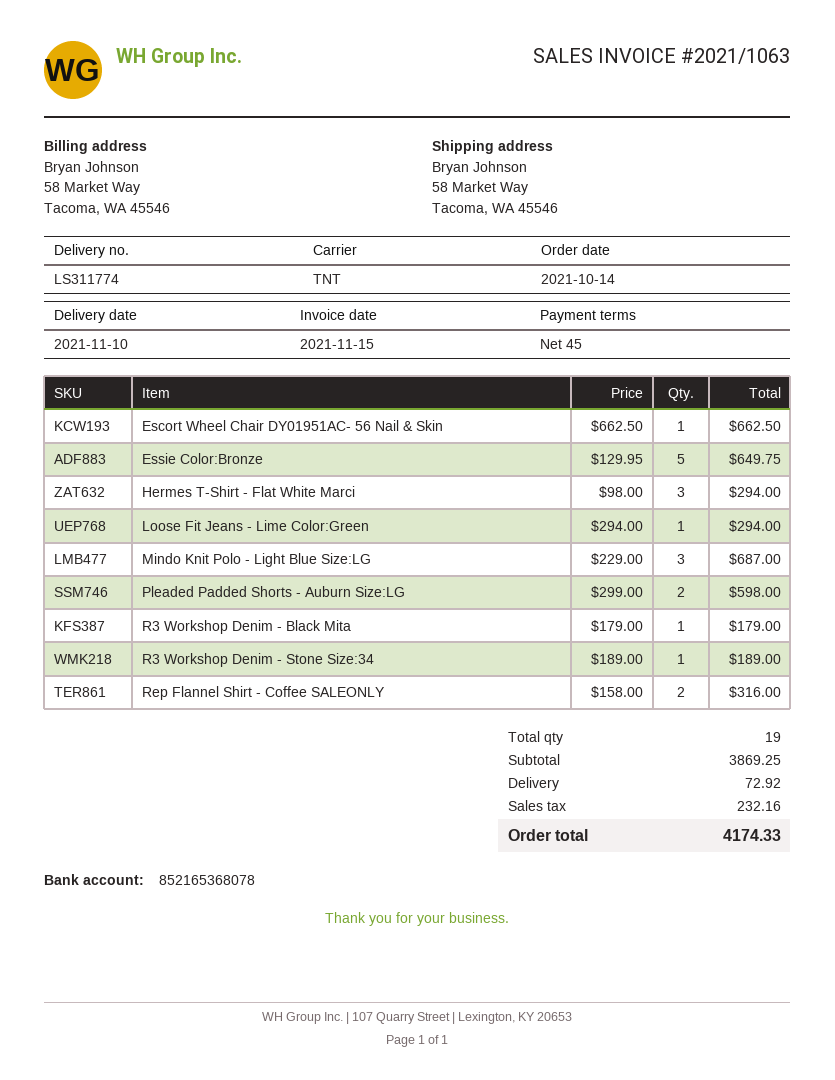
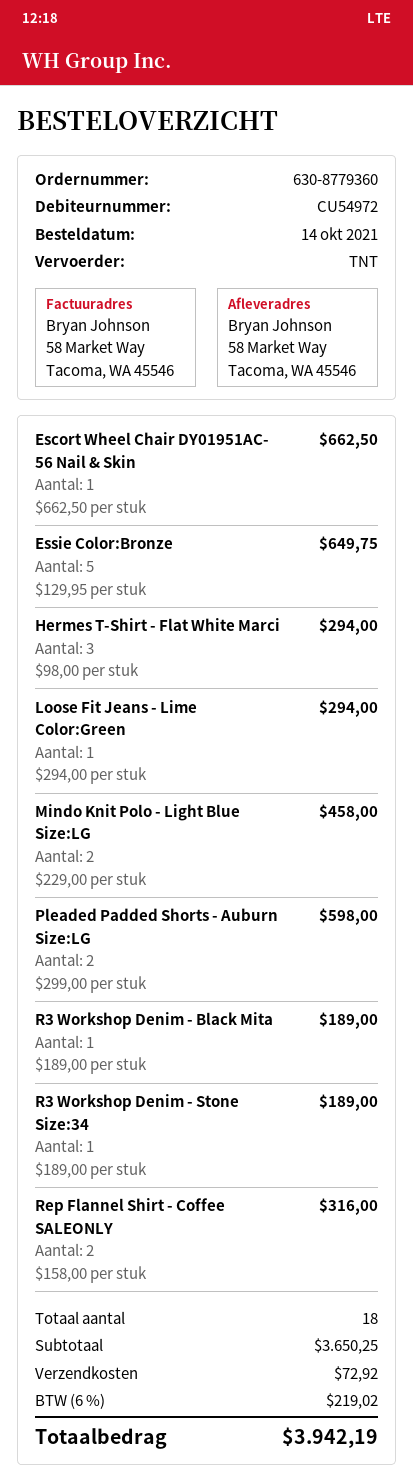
Mindo Knit Polo - Light Blue Size:LG: 3 x 229.00 = 687.00 -> 2 x 229.00 = 458.00
R3 Workshop Denim - Black Mita: 1 x 179.00 = 179.00 -> 1 x 189.00 = 189.00
total quantity: 19 -> 18
subtotal: 3869.25 -> 3650.25
tax: 232.16 -> 219.02
total: 4174.33 -> 3942.19

